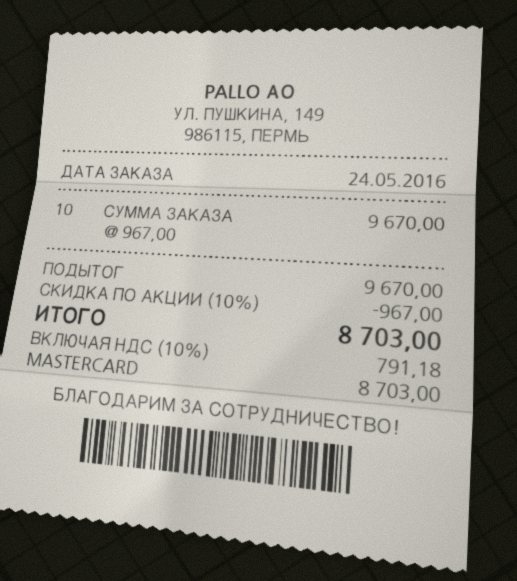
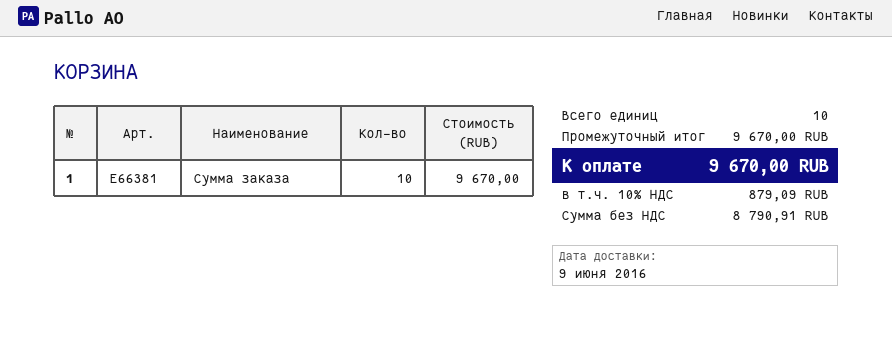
discount: 10% = 967.00 -> none
tax: 10% = 791.18 -> 10% = 879.09
total: 8703.00 -> 9670.00

